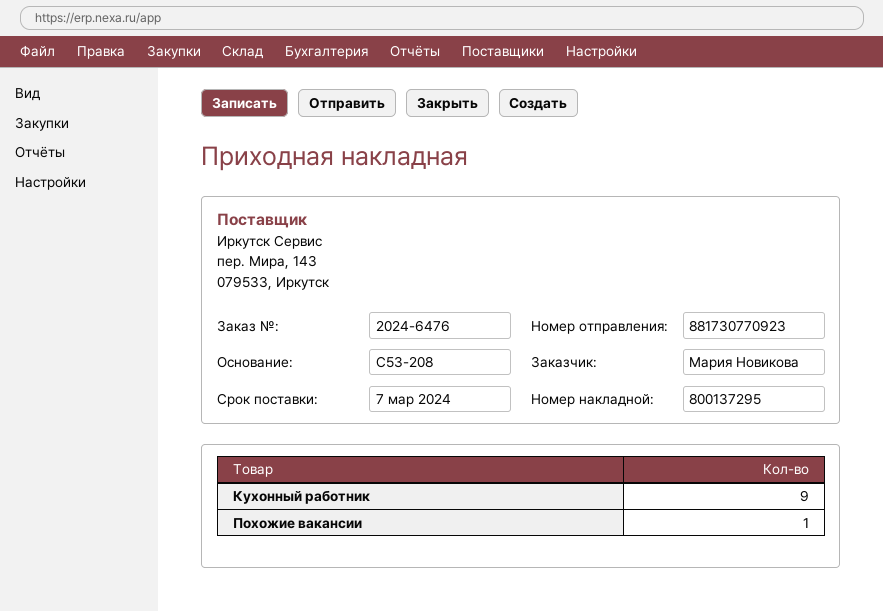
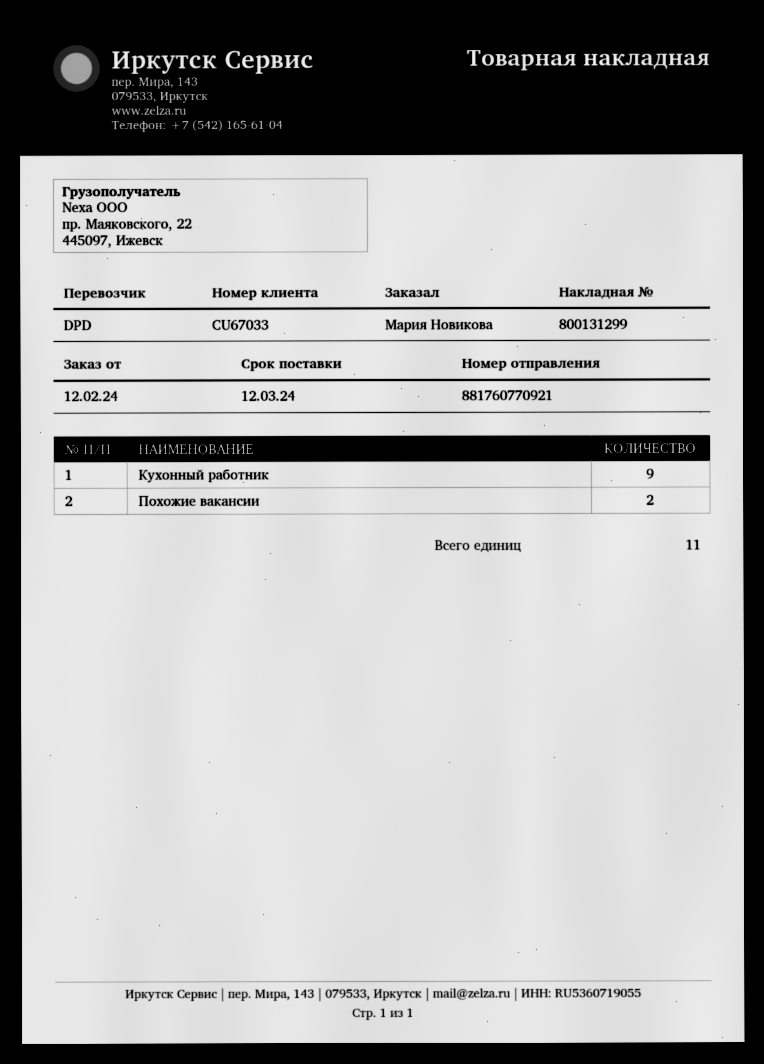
delivery note number: 800137295 -> 800131299
delivery date: 2024-03-07 -> 2024-03-12
tracking number: 881730770923 -> 881760770921
Похожие вакансии: 1 -> 2

